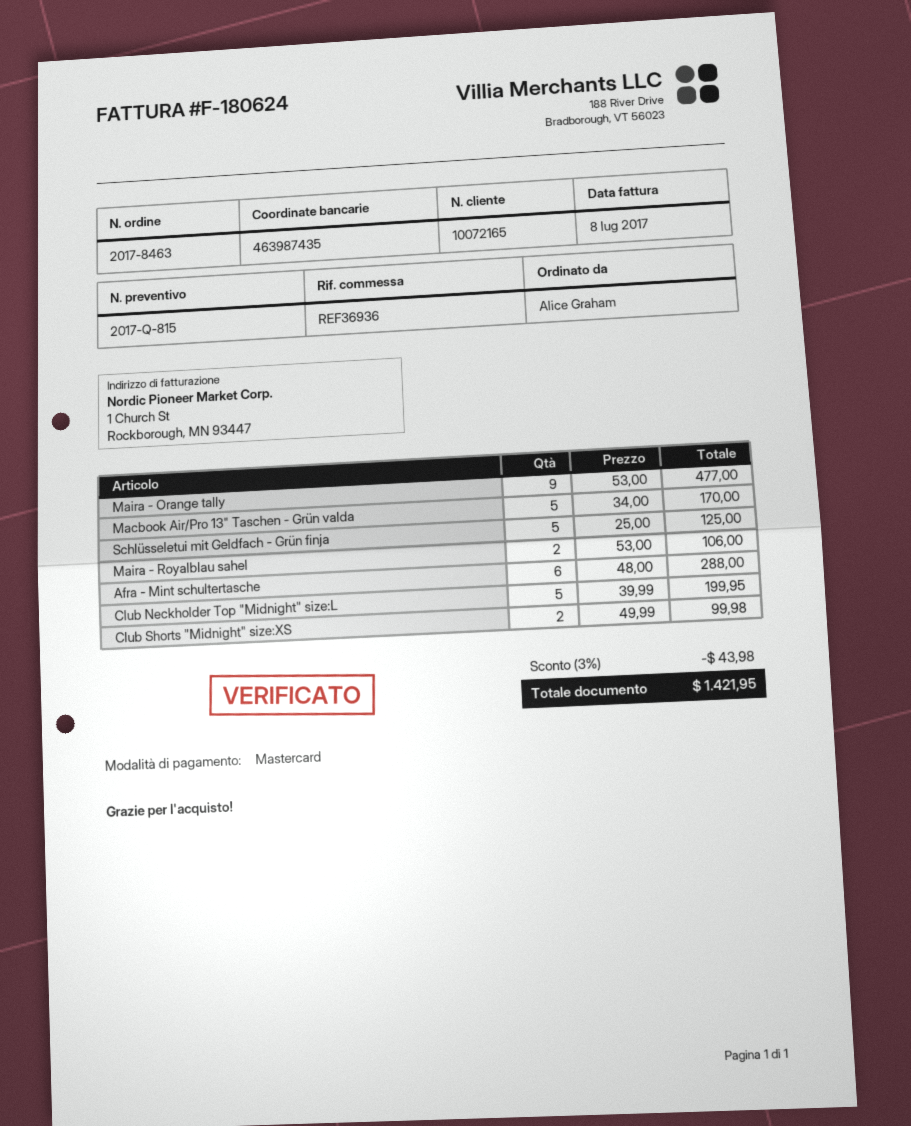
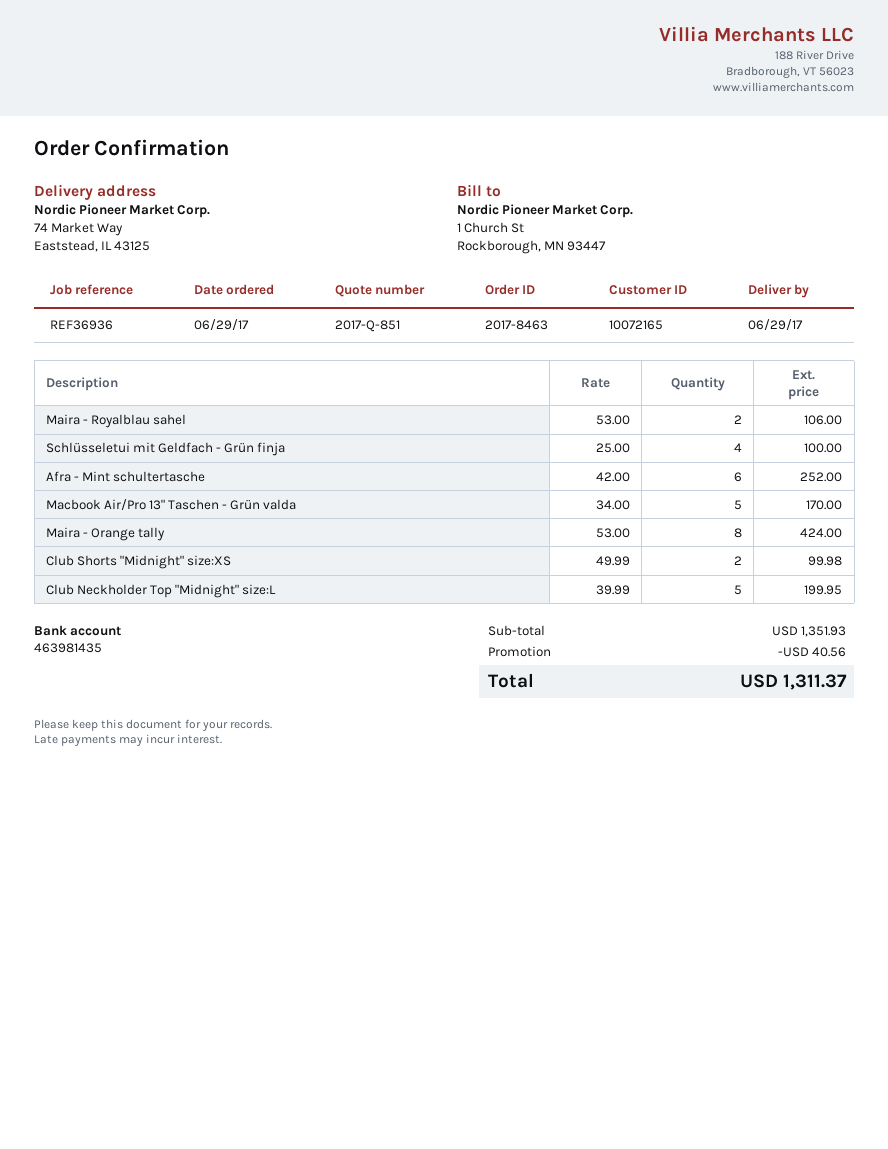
quote number: 2017-Q-815 -> 2017-Q-851
bank account: 463987435 -> 463981435
Maira - Orange tally: 9 x 53.00 = 477.00 -> 8 x 53.00 = 424.00
Schlüsseletui mit Geldfach - Grün finja: 5 x 25.00 = 125.00 -> 4 x 25.00 = 100.00
Afra - Mint schultertasche: 6 x 48.00 = 288.00 -> 6 x 42.00 = 252.00
discount: 43.98 -> 40.56
total: 1421.95 -> 1311.37

